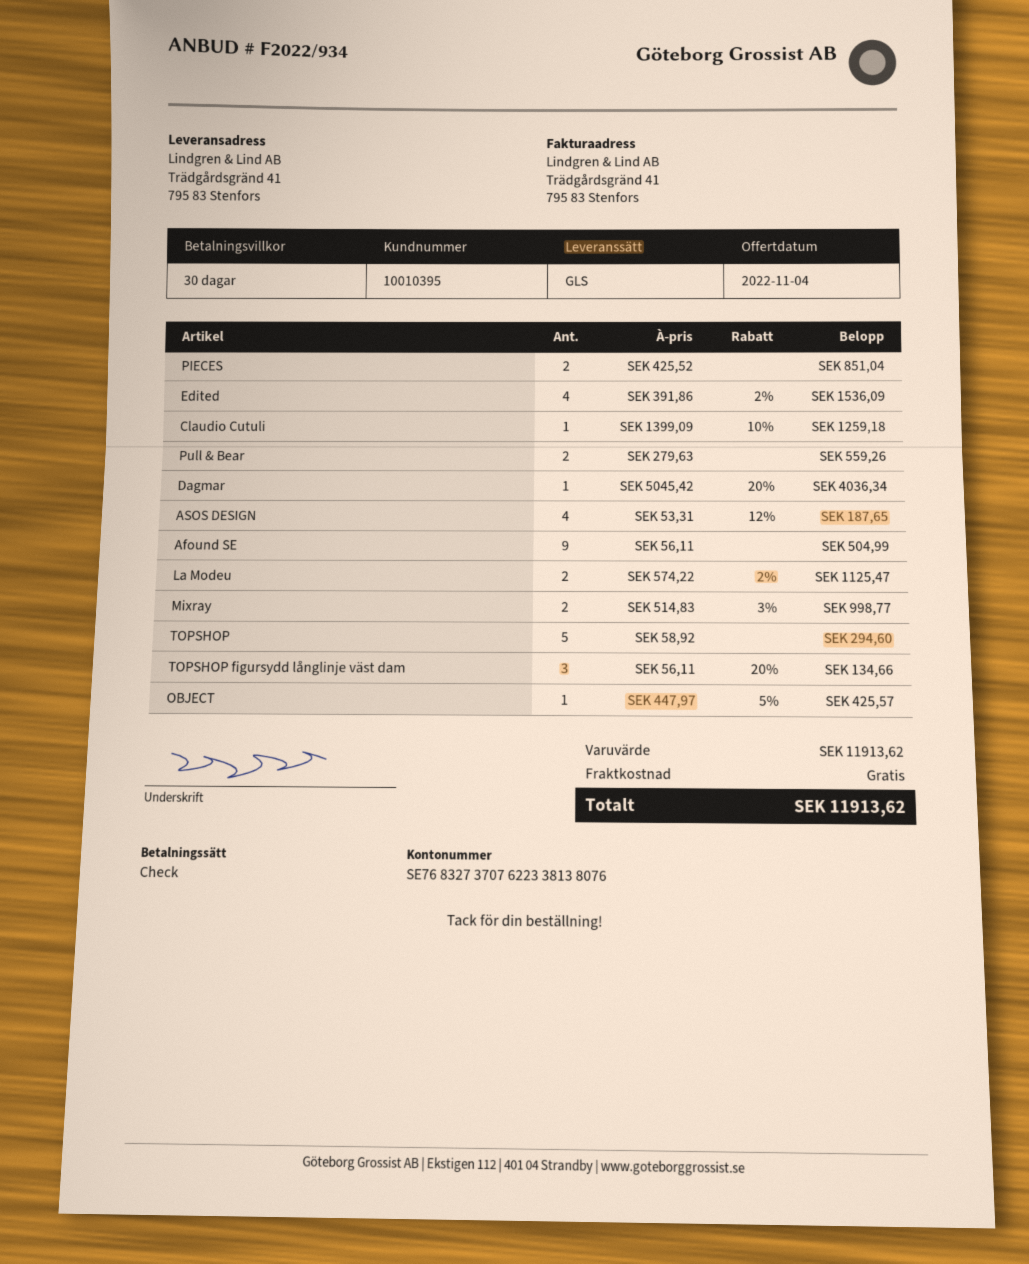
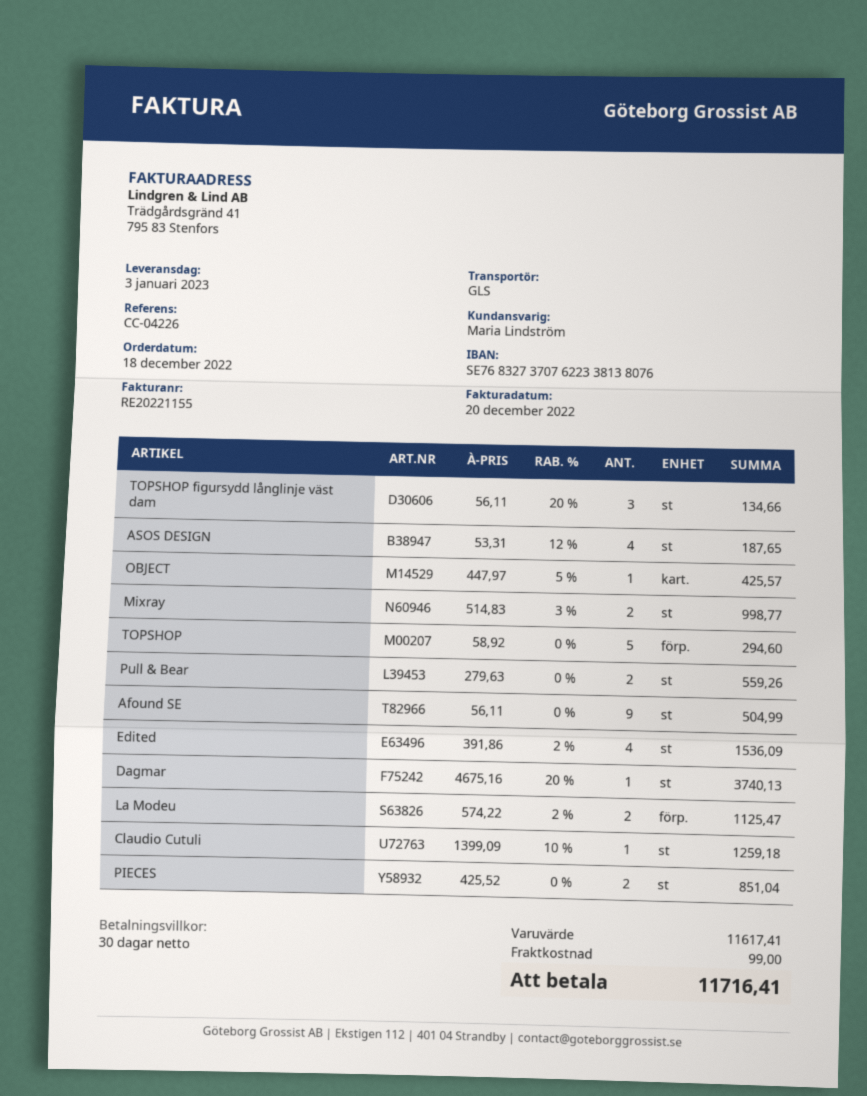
Dagmar: 1 x 5045.42 - 20% = 4036.34 -> 1 x 4675.16 - 20% = 3740.13
subtotal: 11913.62 -> 11617.41
shipping: 0.00 -> 99.00
total: 11913.62 -> 11716.41

